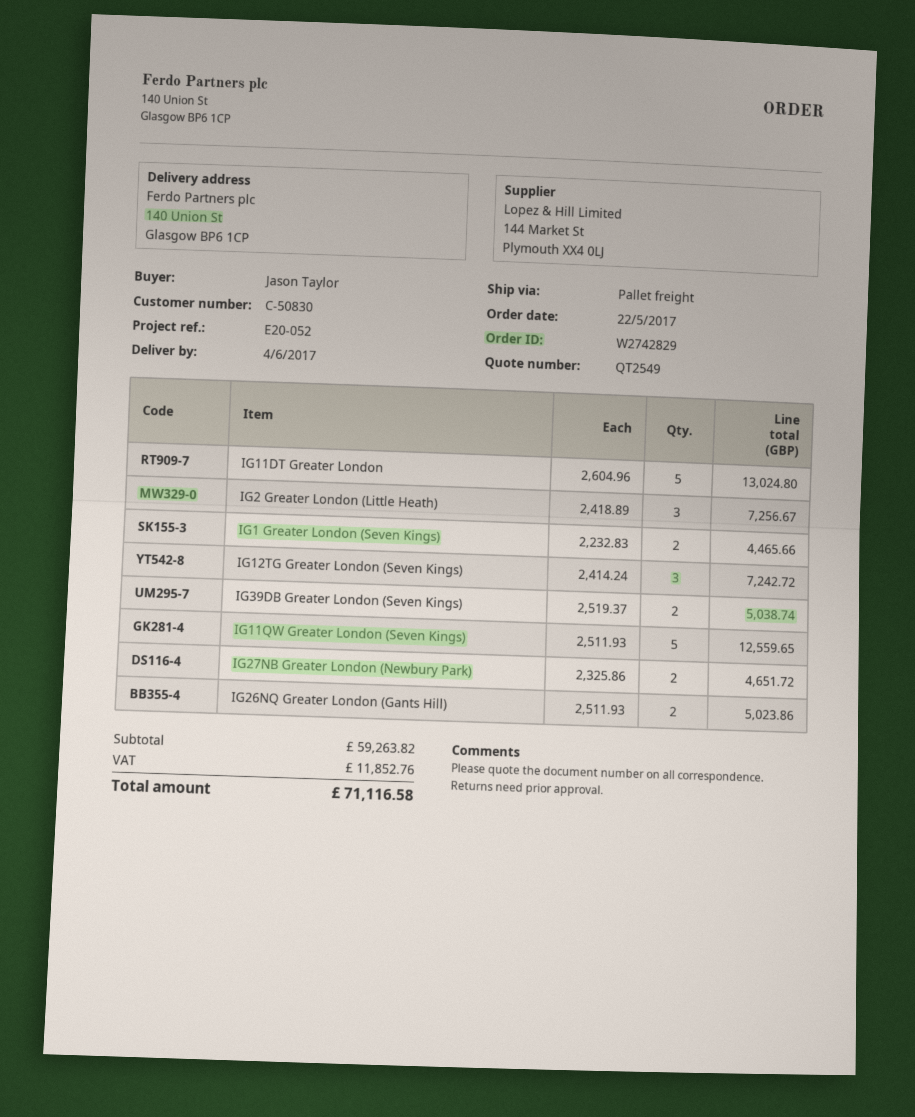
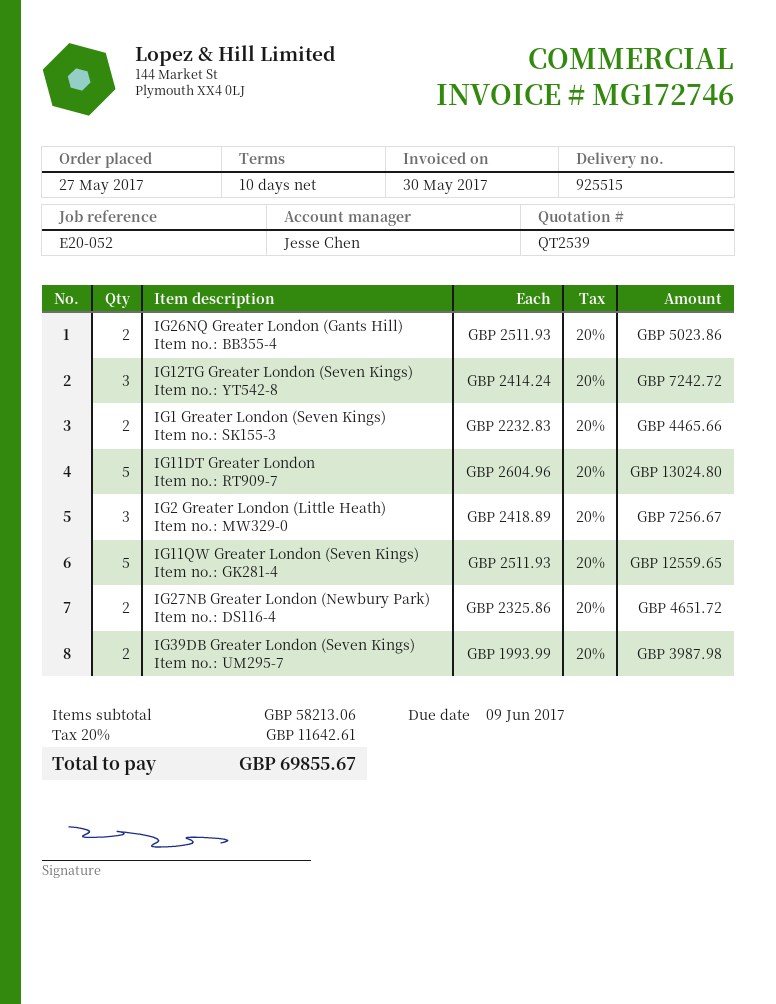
quote number: QT2549 -> QT2539
order date: 2017-05-22 -> 2017-05-27
IG39DB Greater London (Seven Kings): 2 x 2519.37 = 5038.74 -> 2 x 1993.99 = 3987.98
subtotal: 59263.82 -> 58213.06
tax: 11852.76 -> 11642.61
total: 71116.58 -> 69855.67

